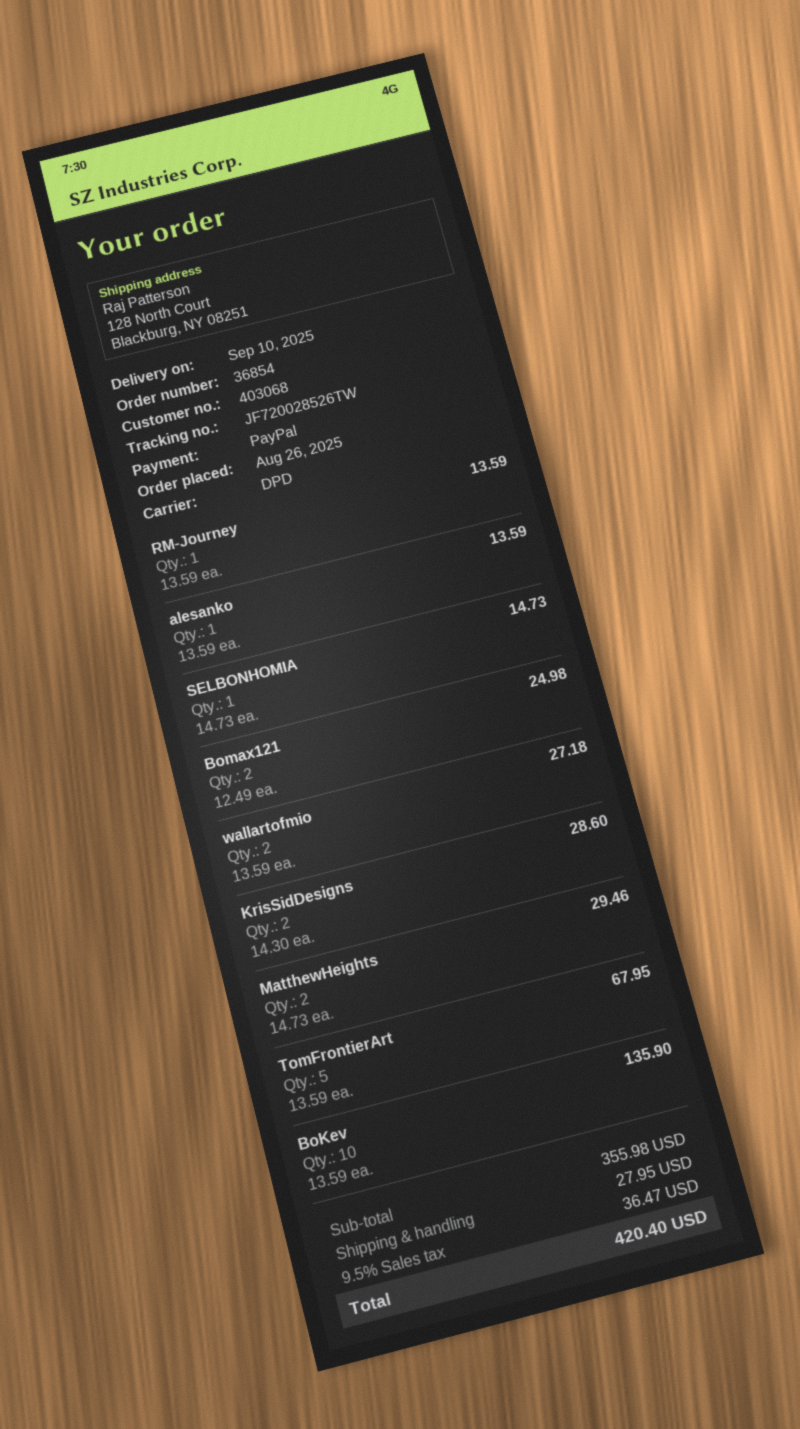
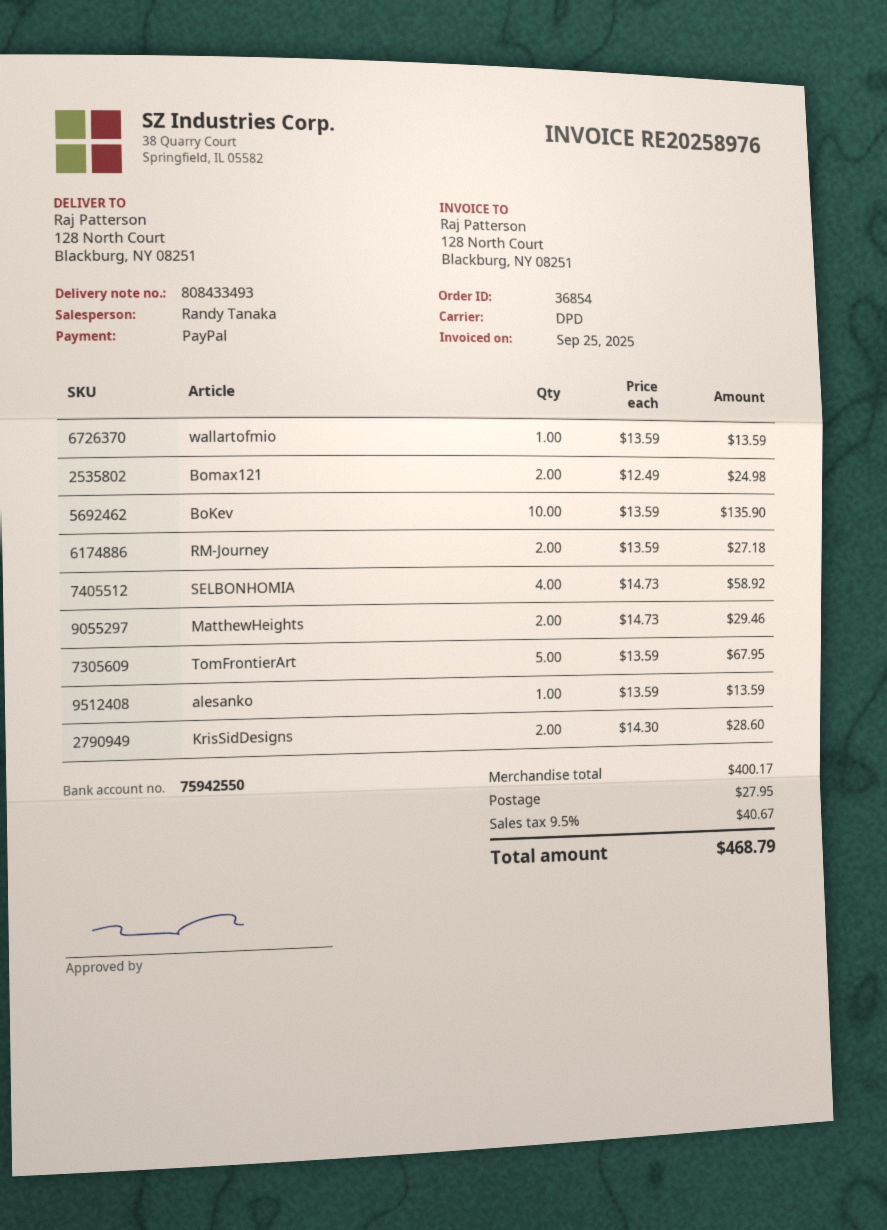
RM-Journey: 1 x 13.59 = 13.59 -> 2 x 13.59 = 27.18
SELBONHOMIA: 1 x 14.73 = 14.73 -> 4 x 14.73 = 58.92
wallartofmio: 2 x 13.59 = 27.18 -> 1 x 13.59 = 13.59
subtotal: 355.98 -> 400.17
tax: 9.5% = 36.47 -> 9.5% = 40.67
total: 420.40 -> 468.79

